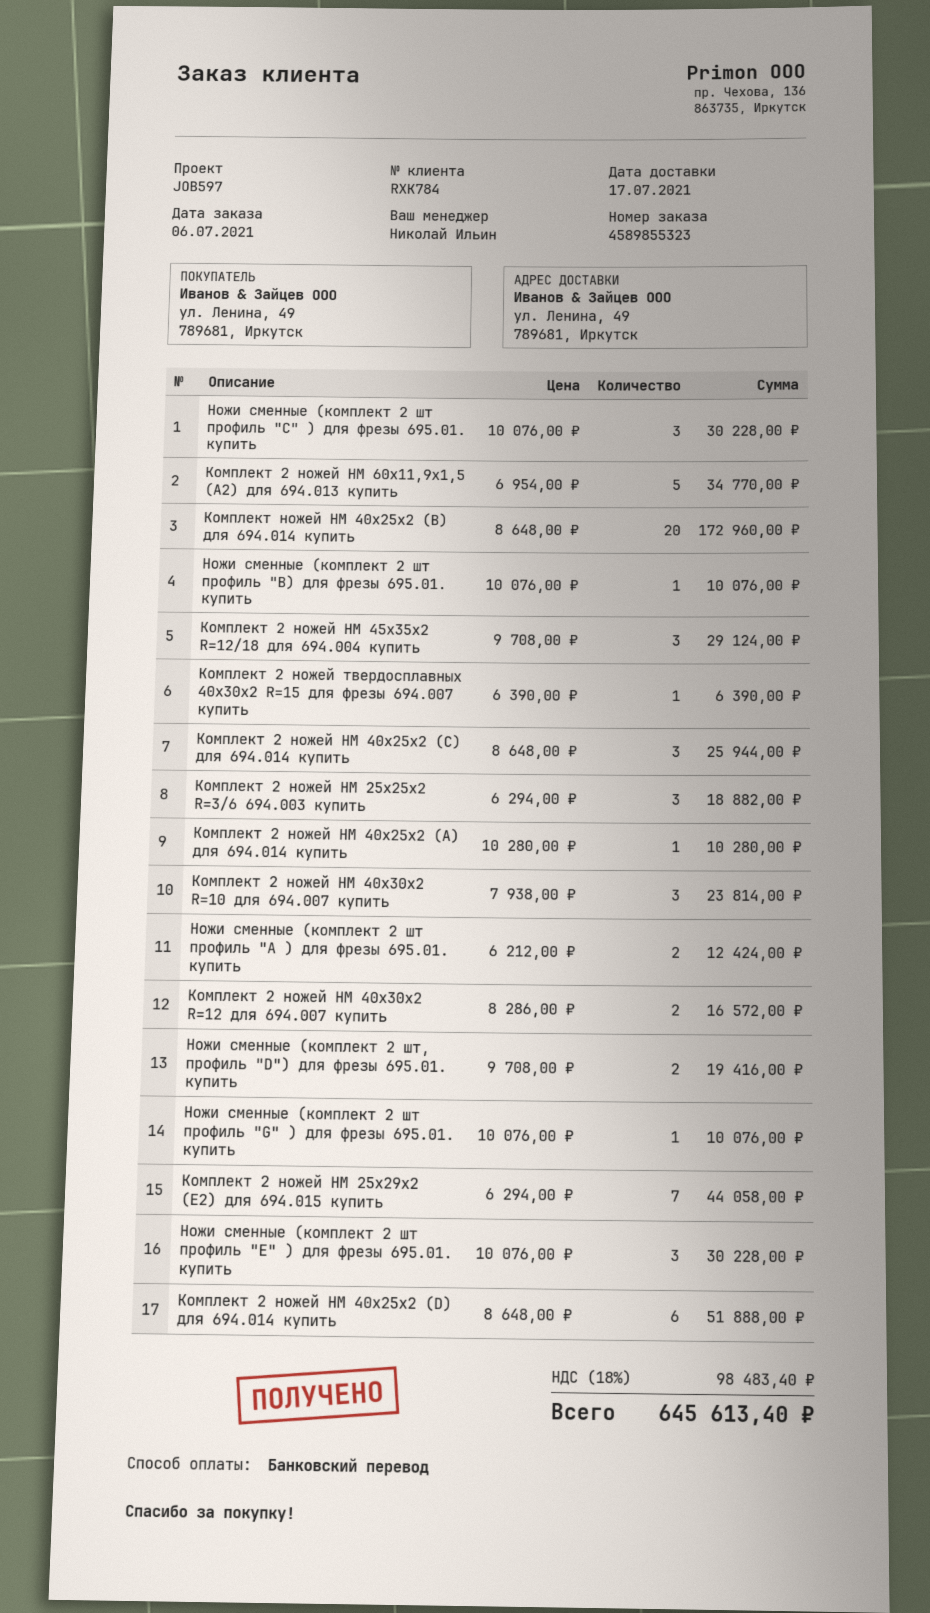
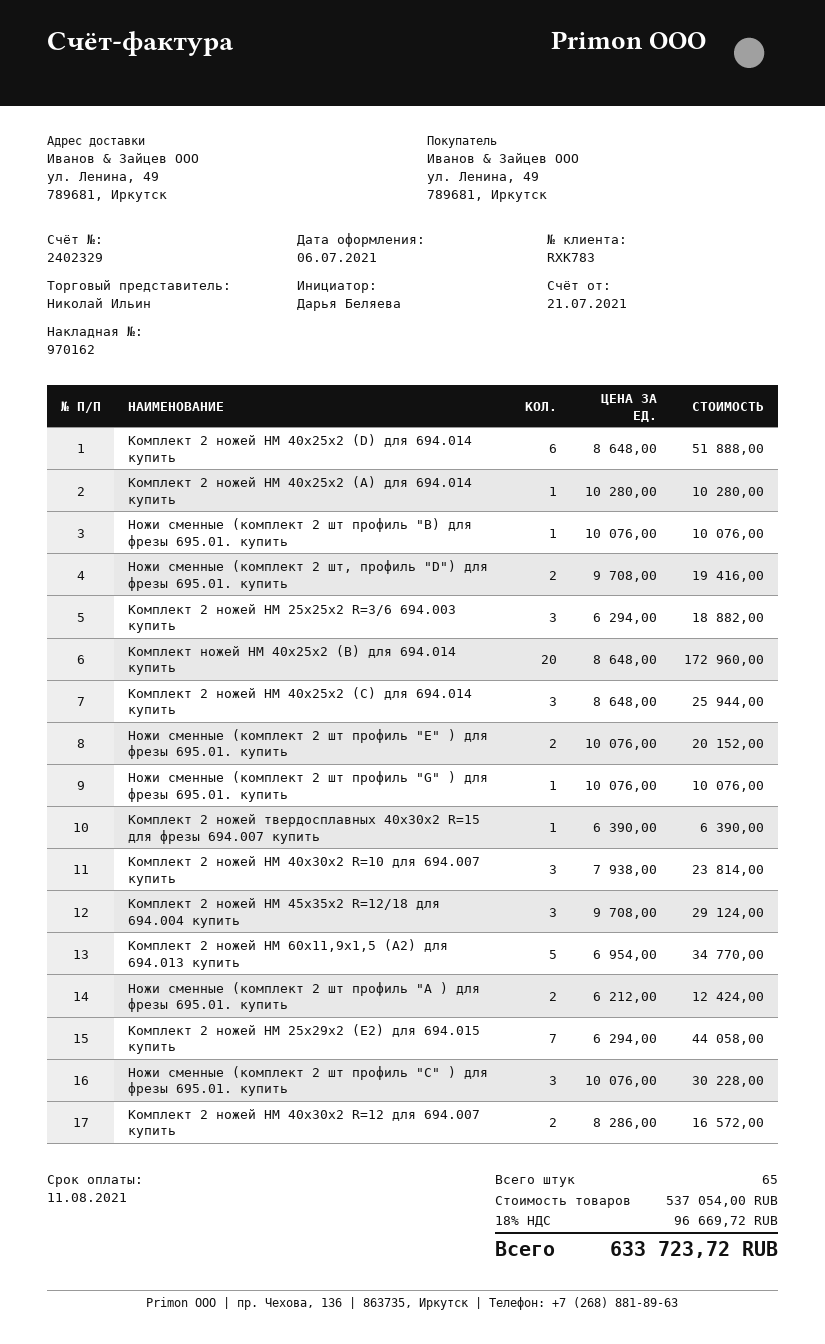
customer number: RXK784 -> RXK783
Ножи сменные (комплект 2 шт профиль "E" ) для фрезы 695.01. купить: 3 x 10076.00 = 30228.00 -> 2 x 10076.00 = 20152.00
tax: 18% = 98483.40 -> 18% = 96669.72
total: 645613.40 -> 633723.72

